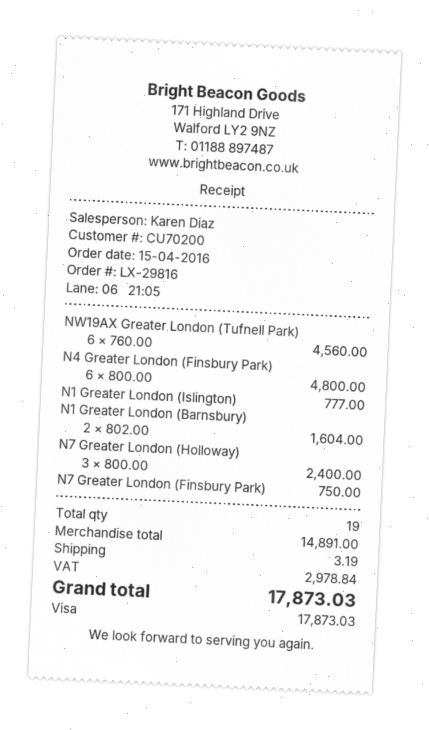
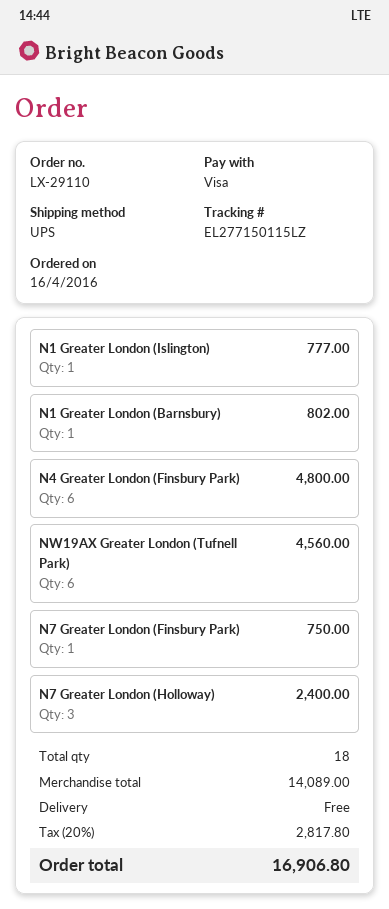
order number: LX-29816 -> LX-29110
order date: 2016-04-15 -> 2016-04-16
N1 Greater London (Barnsbury): 2 for 1604.00 -> 1 for 802.00
total quantity: 19 -> 18
subtotal: 14891.00 -> 14089.00
shipping: 3.19 -> 0.00
tax: 2978.84 -> 2817.80
total: 17873.03 -> 16906.80

